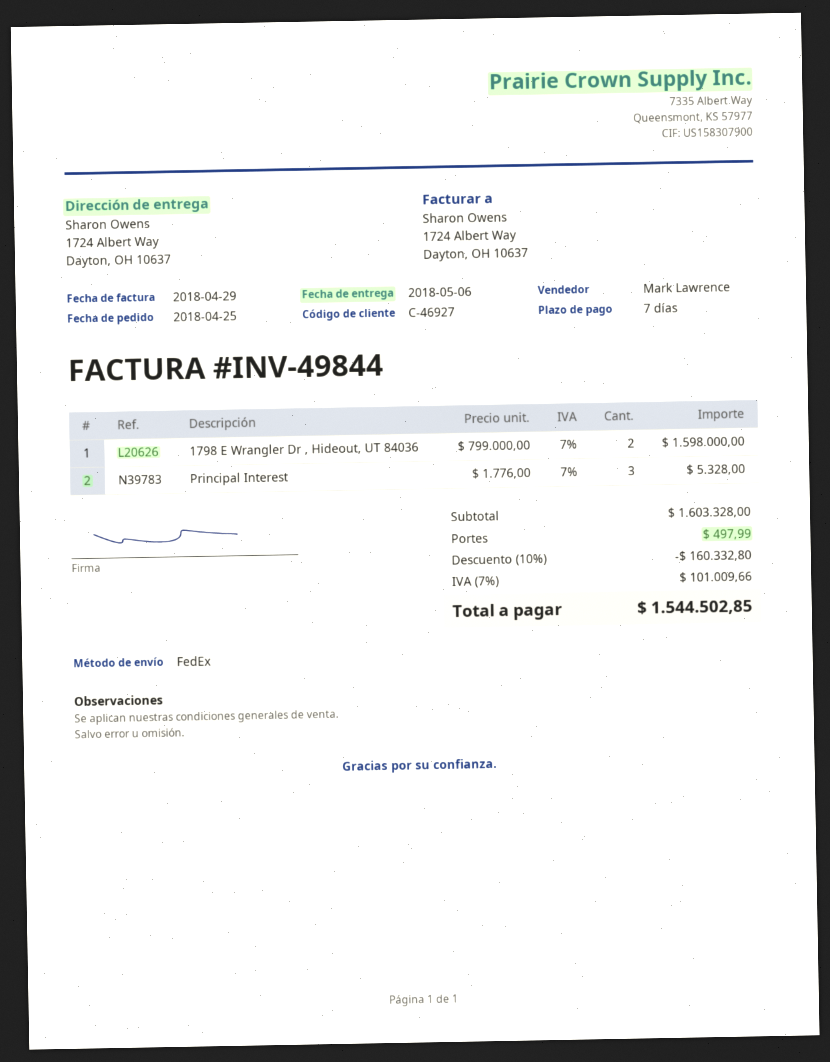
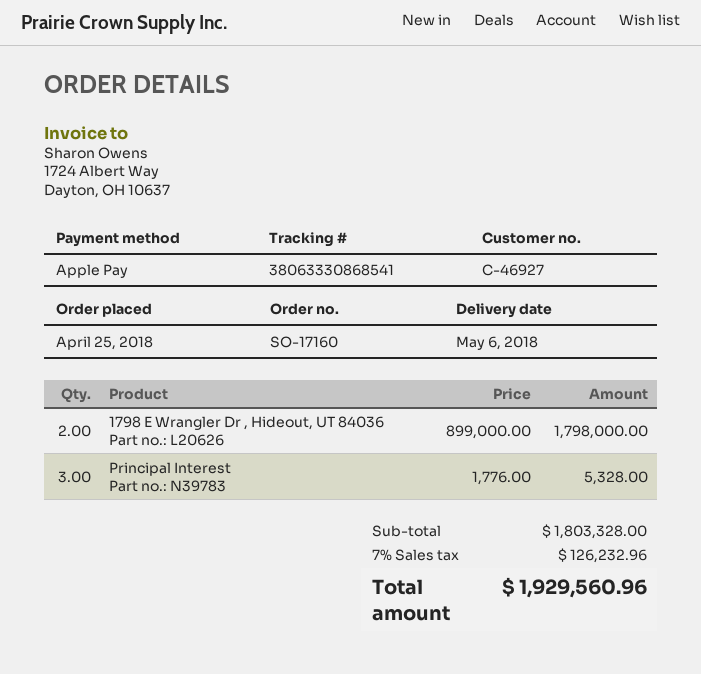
1798 E Wrangler Dr , Hideout, UT 84036: 2 x 799000.00 = 1598000.00 -> 2 x 899000.00 = 1798000.00
subtotal: 1603328.00 -> 1803328.00
discount: 10% = 160332.80 -> none
shipping: 497.99 -> none
tax: 7% = 101009.66 -> 7% = 126232.96
total: 1544502.85 -> 1929560.96

